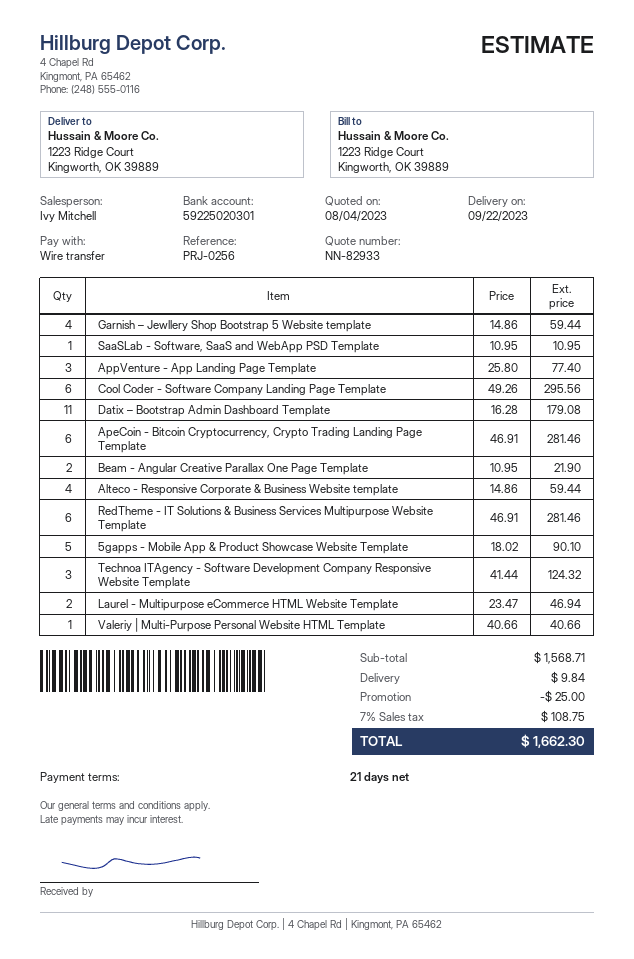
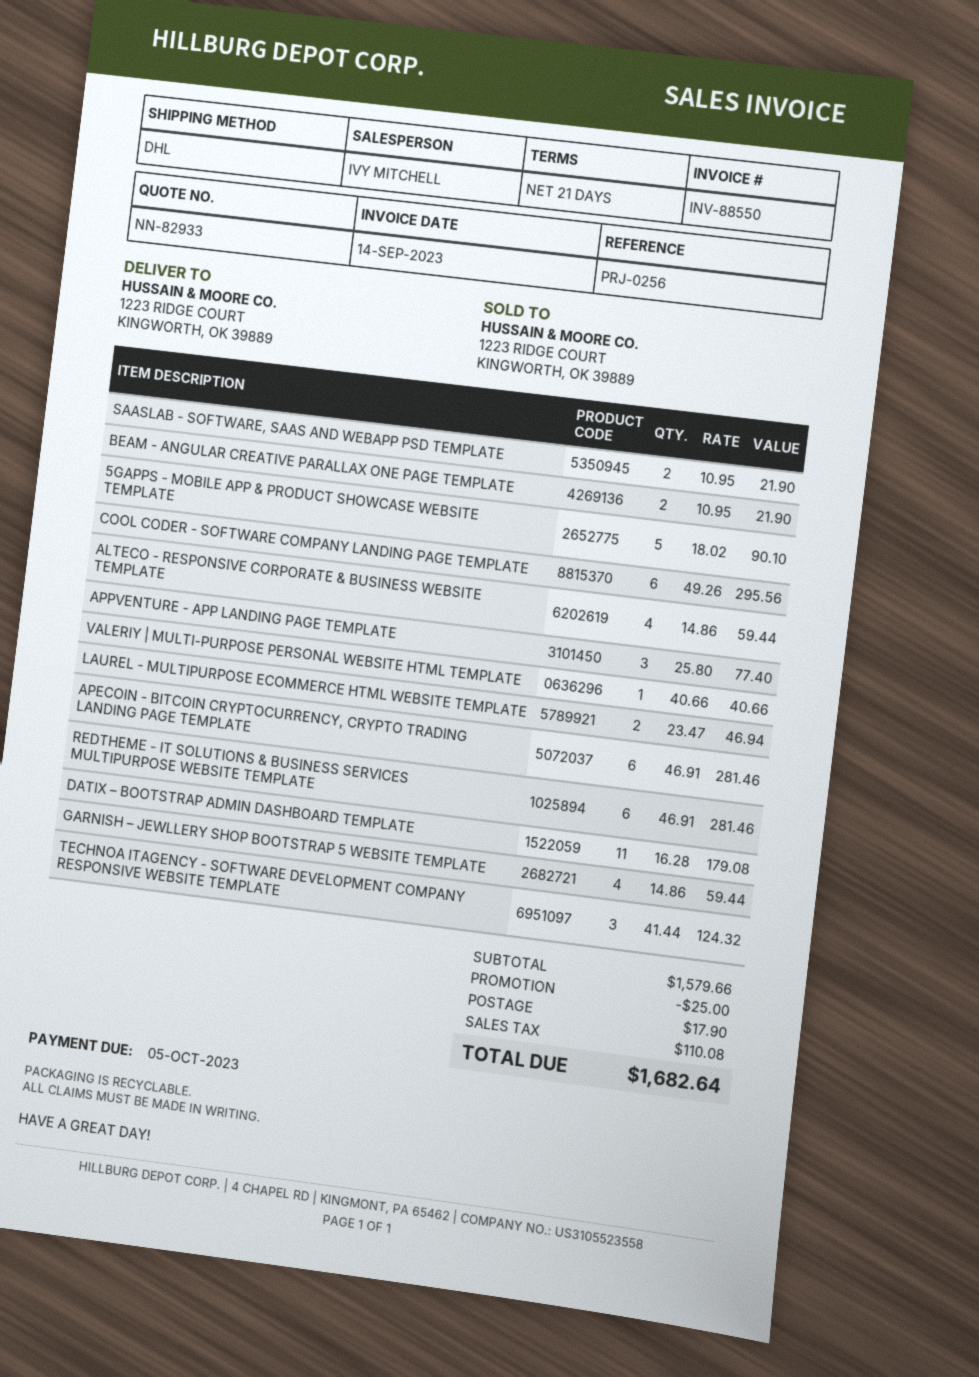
SaaSLab - Software, SaaS and WebApp PSD Template: 1 x 10.95 = 10.95 -> 2 x 10.95 = 21.90
subtotal: 1568.71 -> 1579.66
shipping: 9.84 -> 17.90
tax: 108.75 -> 110.08
total: 1662.30 -> 1682.64

